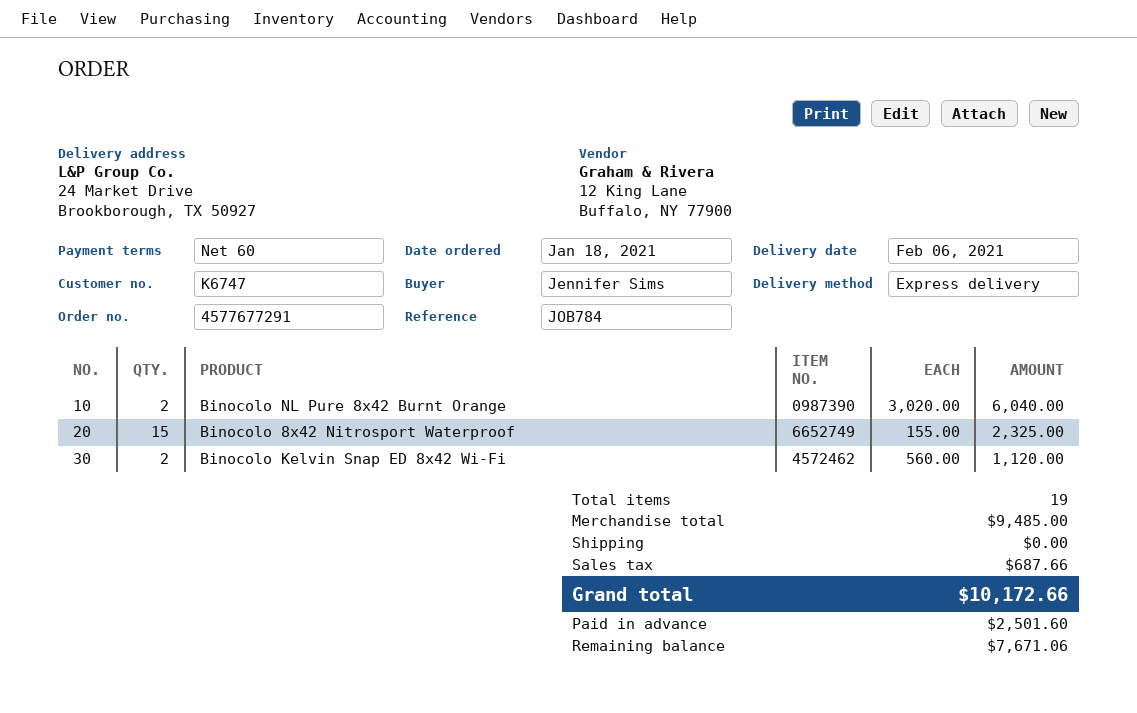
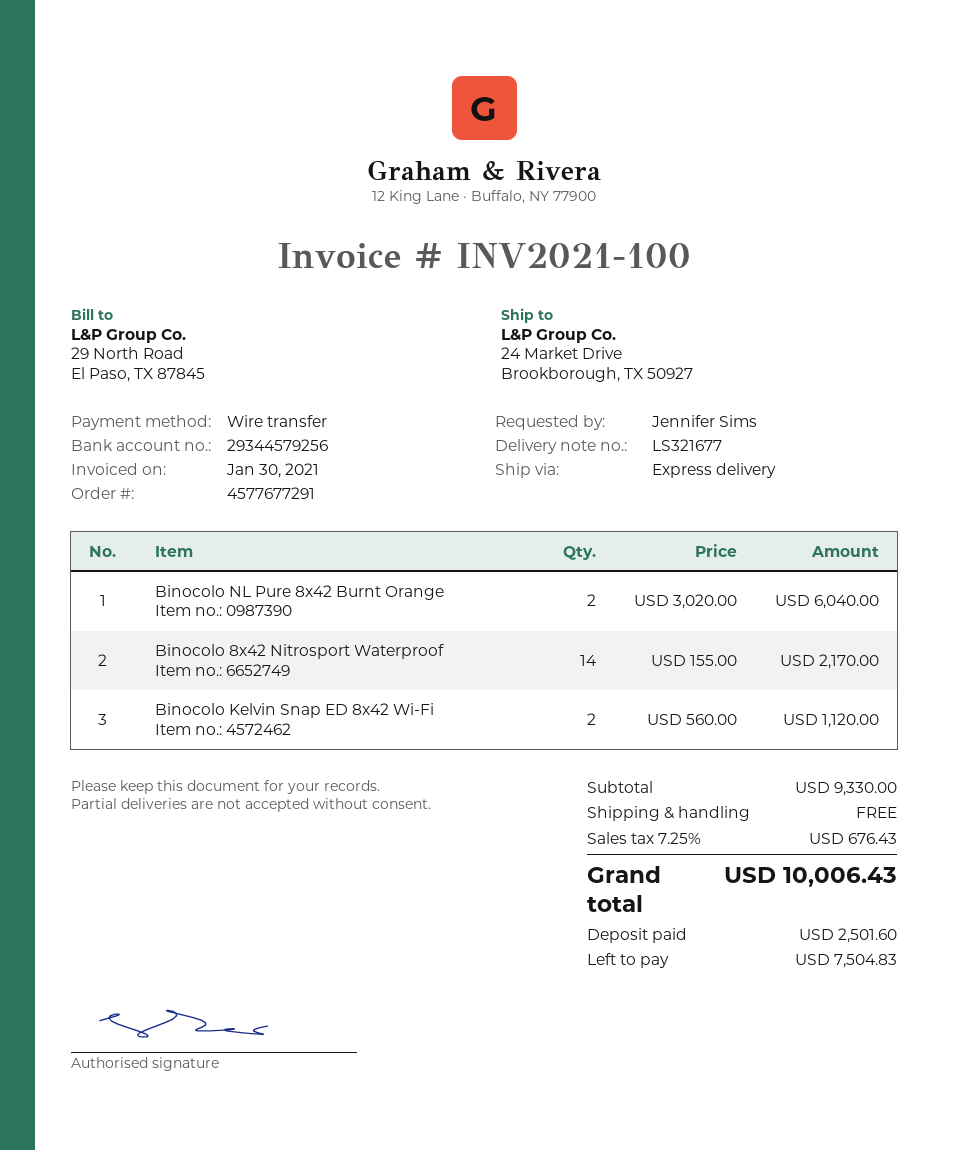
Binocolo 8x42 Nitrosport Waterproof: 15 x 155.00 = 2325.00 -> 14 x 155.00 = 2170.00
subtotal: 9485.00 -> 9330.00
tax: 687.66 -> 676.43
total: 10172.66 -> 10006.43
balance: 7671.06 -> 7504.83

